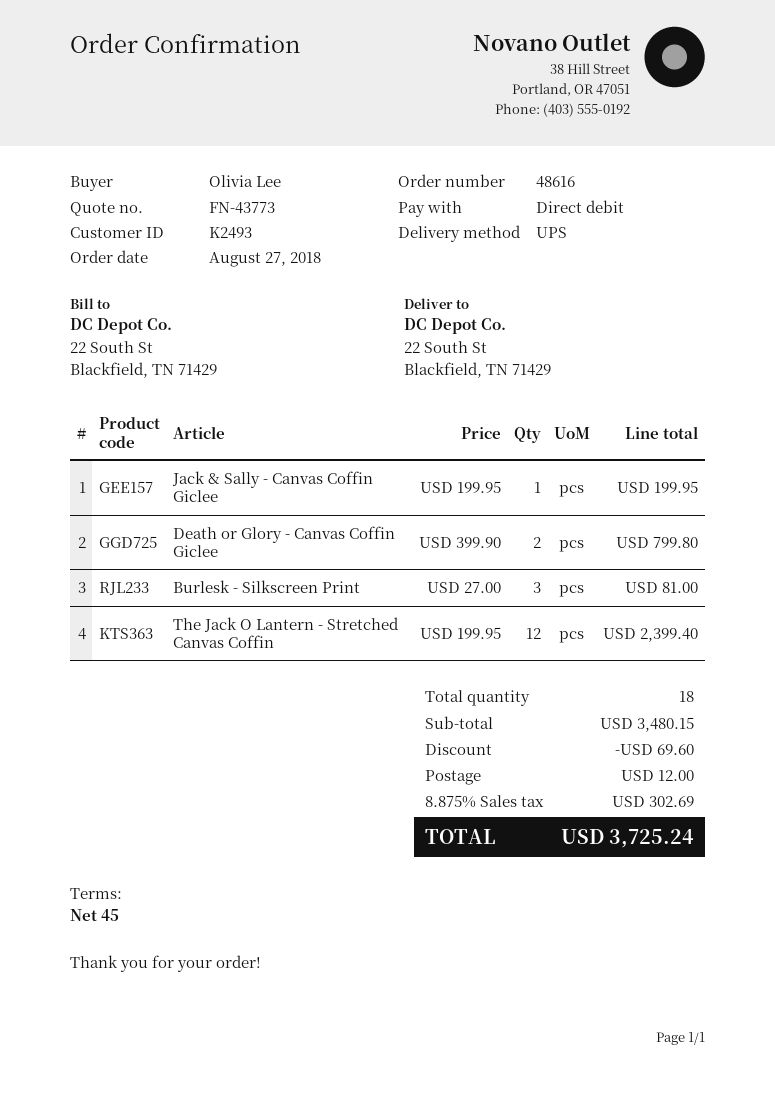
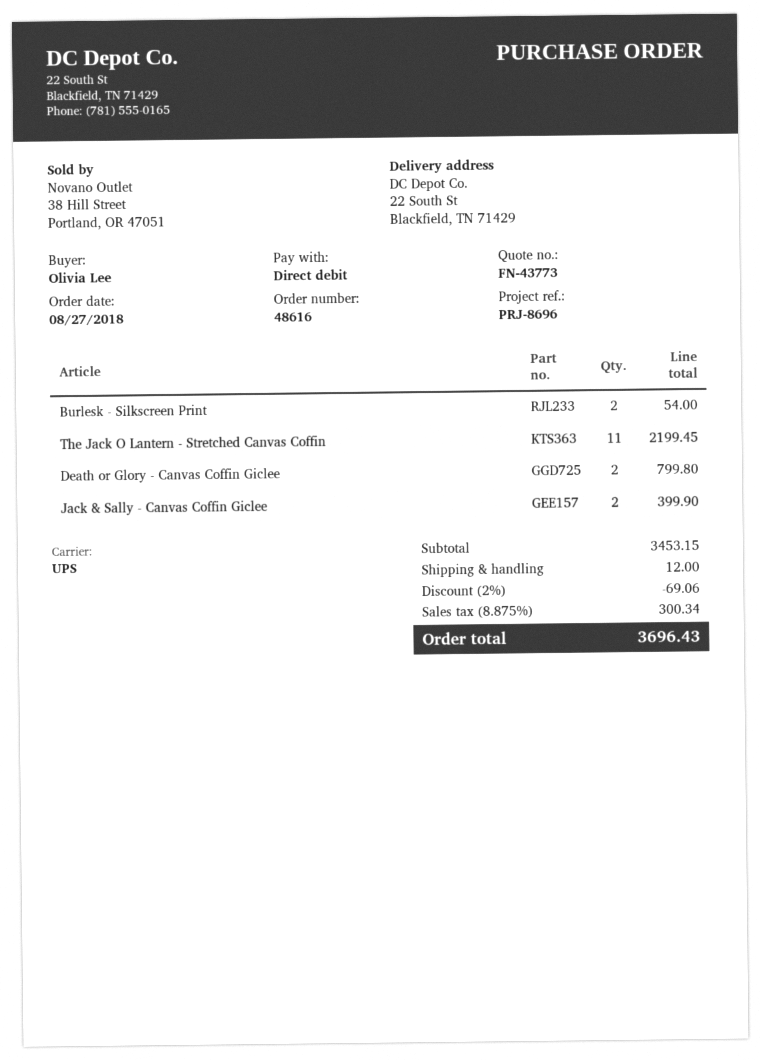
Jack & Sally - Canvas Coffin Giclee: 1 for 199.95 -> 2 for 399.90
Burlesk - Silkscreen Print: 3 for 81.00 -> 2 for 54.00
The Jack O Lantern - Stretched Canvas Coffin: 12 for 2399.40 -> 11 for 2199.45
subtotal: 3480.15 -> 3453.15
discount: 69.60 -> 69.06
tax: 8.875% = 302.69 -> 8.875% = 300.34
total: 3725.24 -> 3696.43

